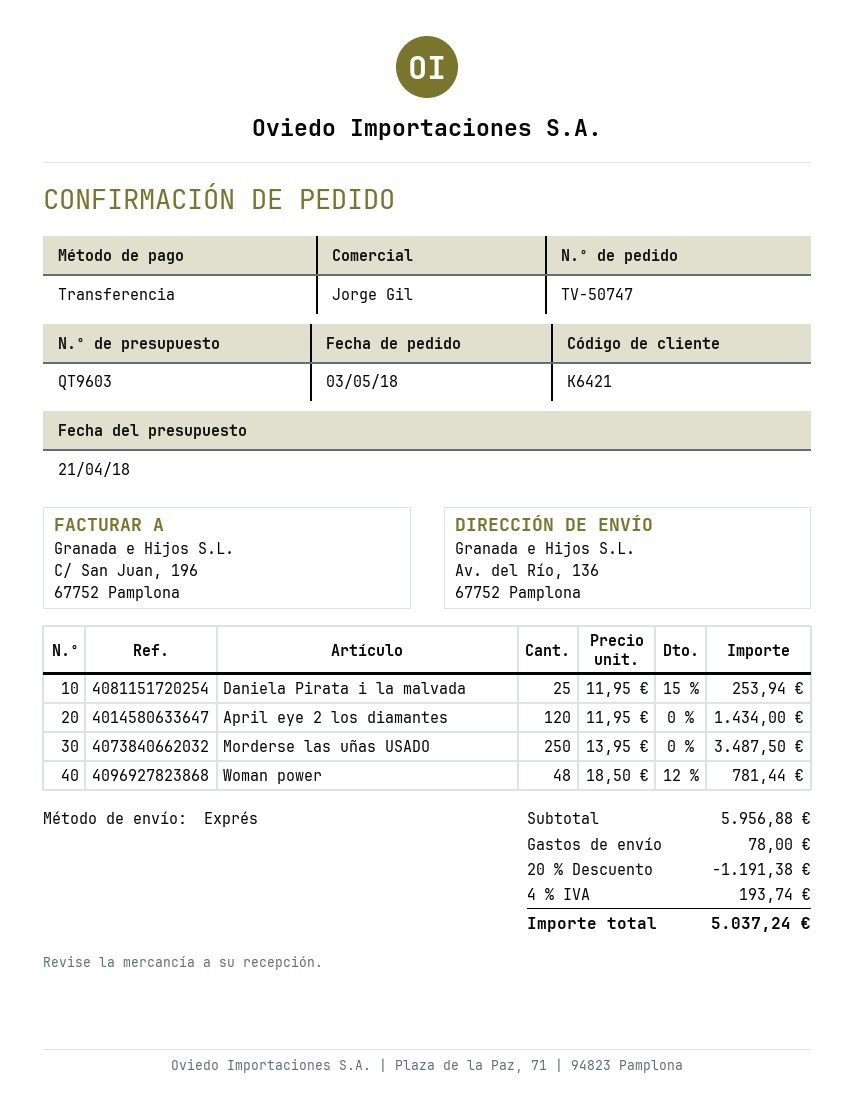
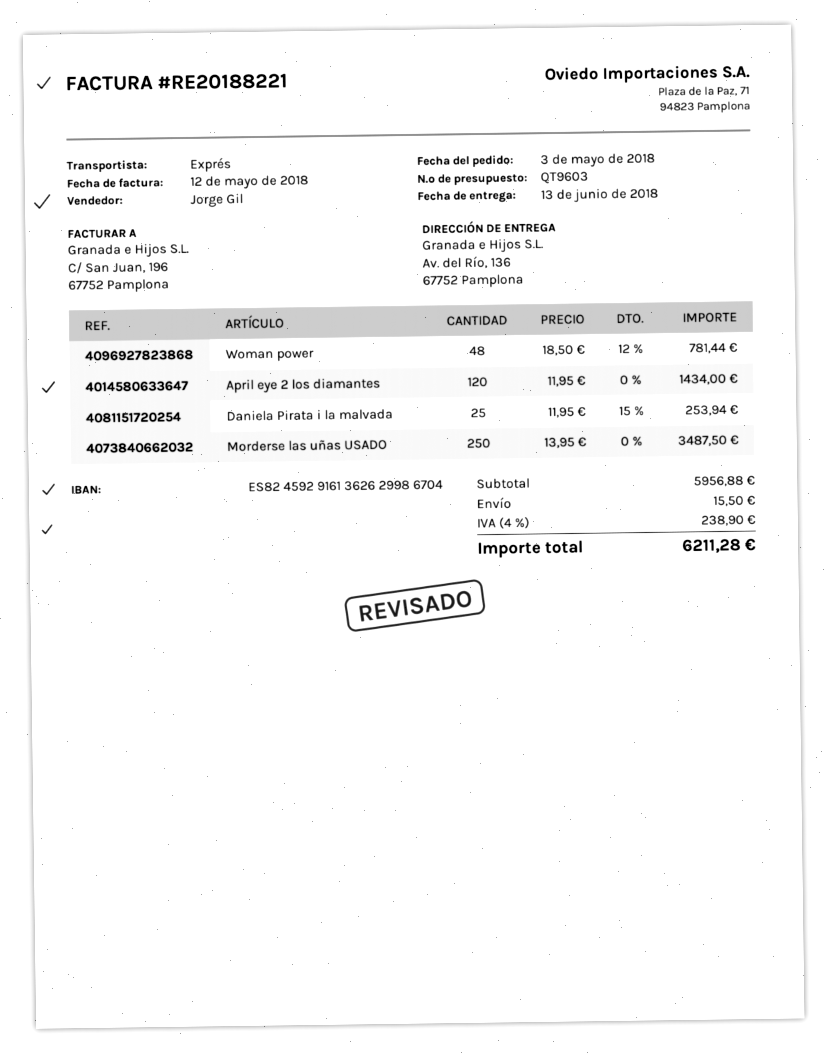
discount: 20% = 1191.38 -> none
shipping: 78.00 -> 15.50
tax: 4% = 193.74 -> 4% = 238.90
total: 5037.24 -> 6211.28

